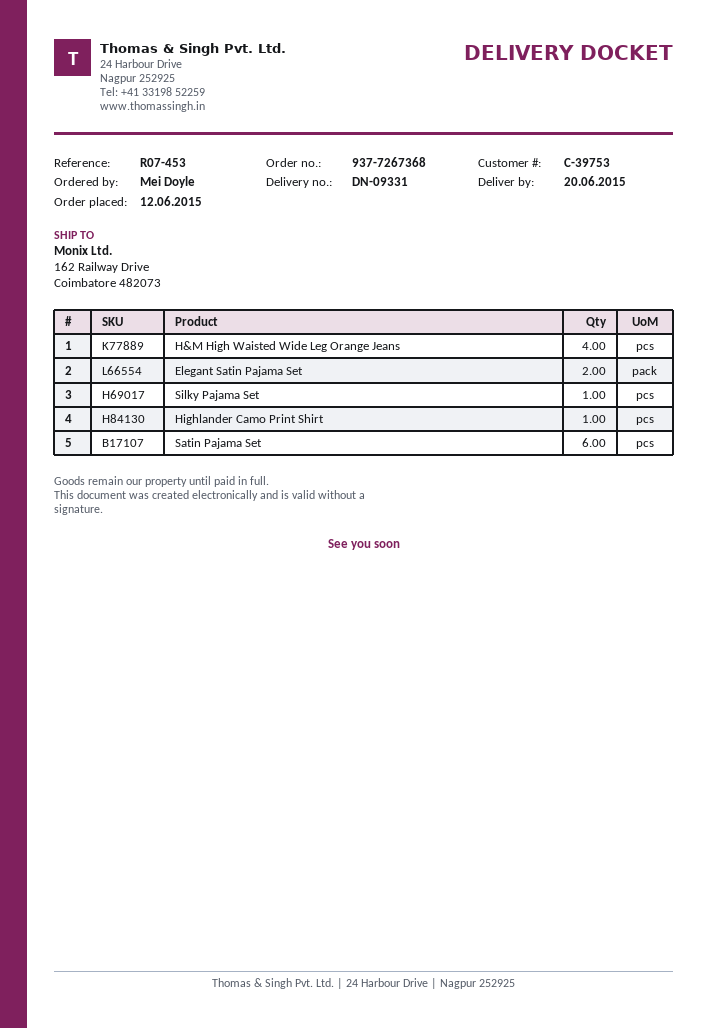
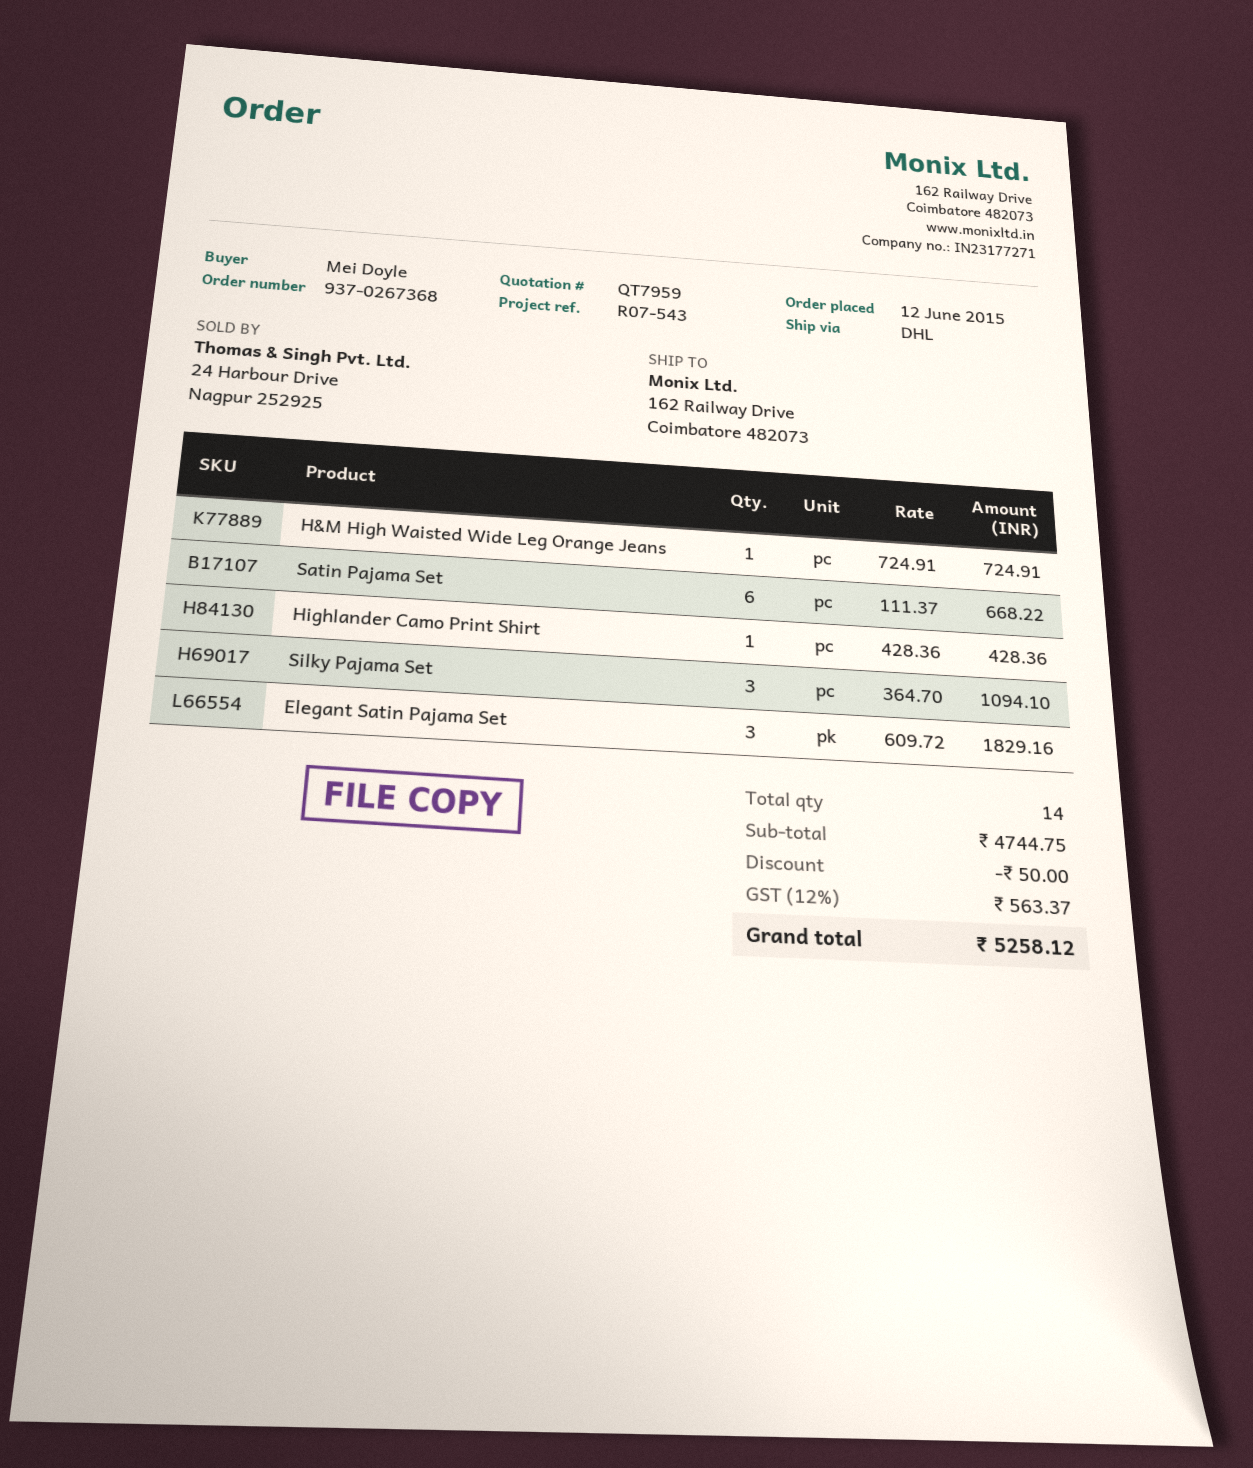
order number: 937-7267368 -> 937-0267368
reference: R07-453 -> R07-543
H&M High Waisted Wide Leg Orange Jeans: 4 -> 1
Elegant Satin Pajama Set: 2 -> 3
Silky Pajama Set: 1 -> 3

